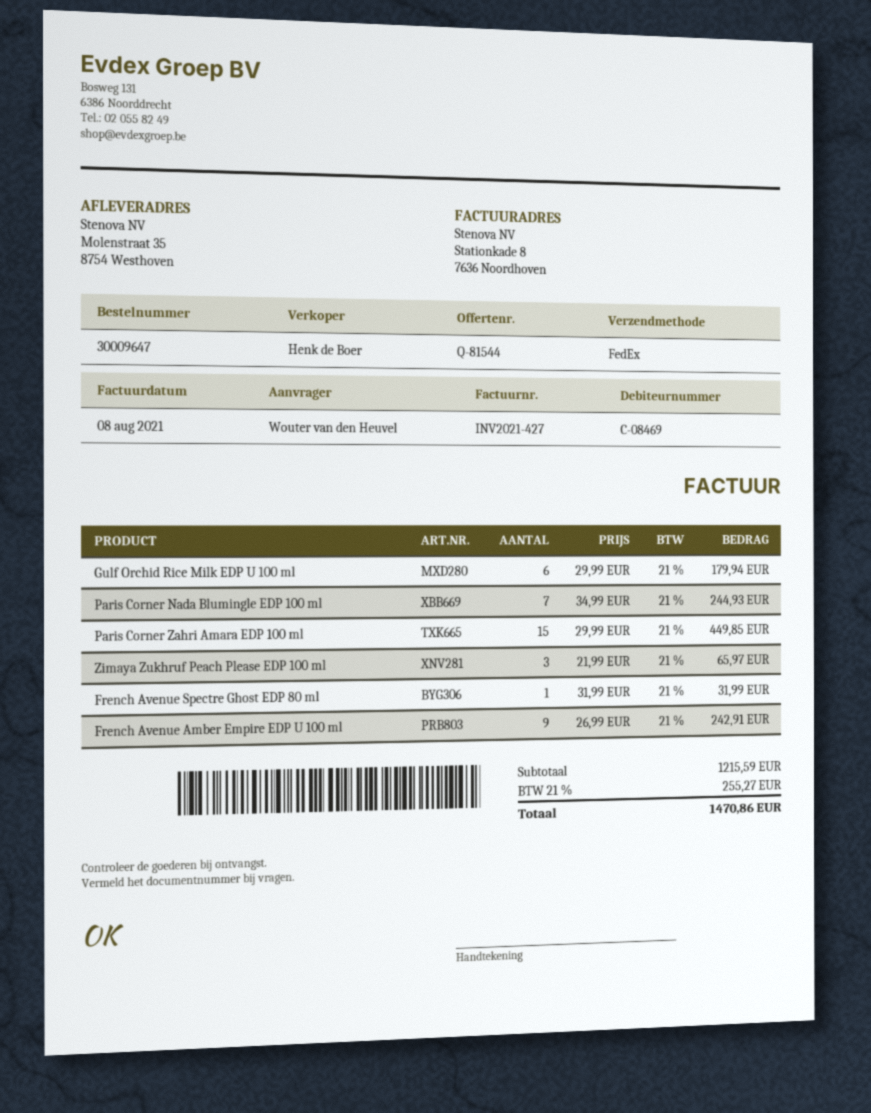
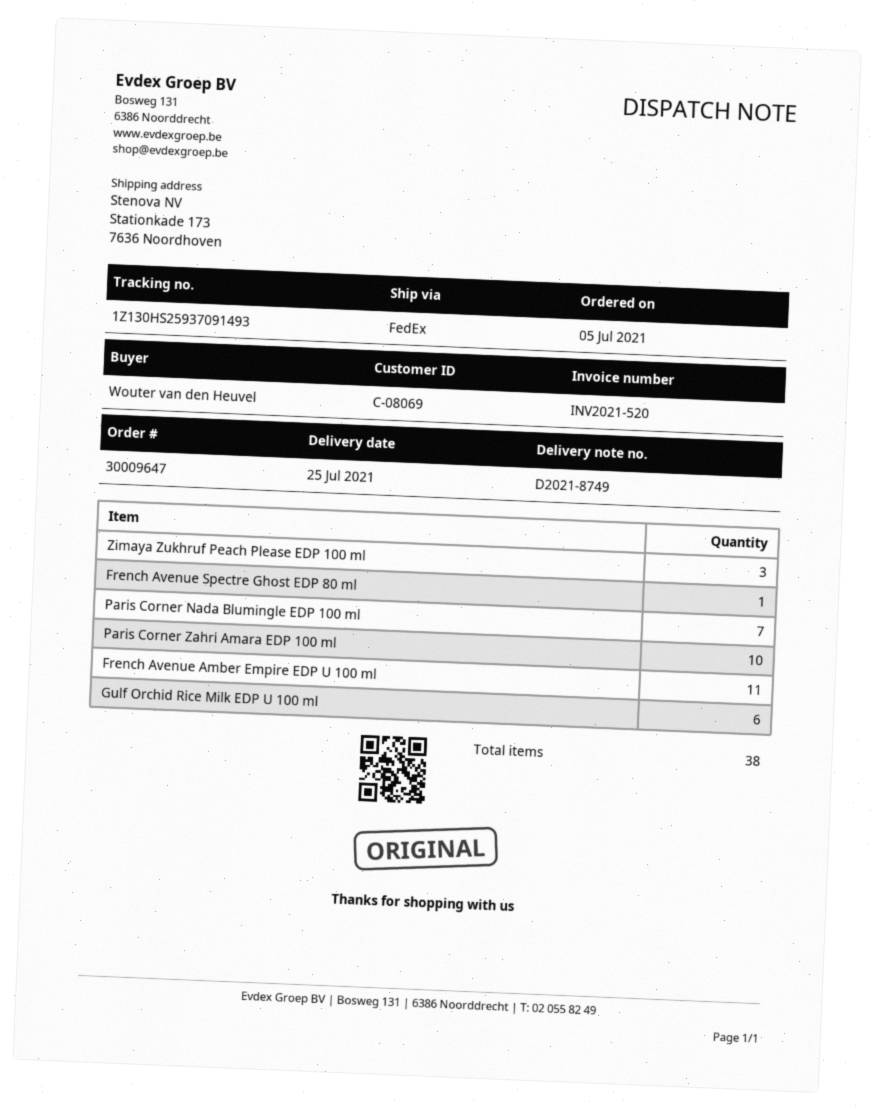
invoice number: INV2021-427 -> INV2021-520
customer number: C-08469 -> C-08069
ship to: Molenstraat 35, 8754 Westhoven -> Stationkade 173, 7636 Noordhoven
Paris Corner Zahri Amara EDP 100 ml: 15 -> 10
French Avenue Amber Empire EDP U 100 ml: 9 -> 11

